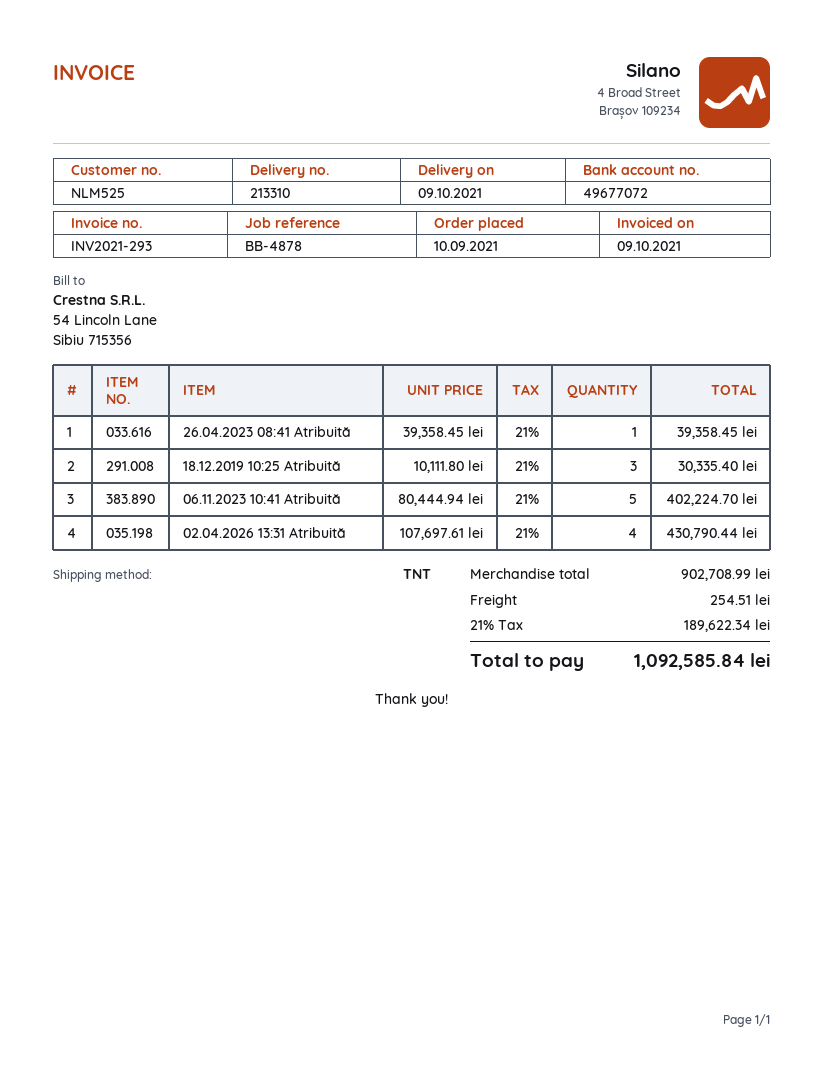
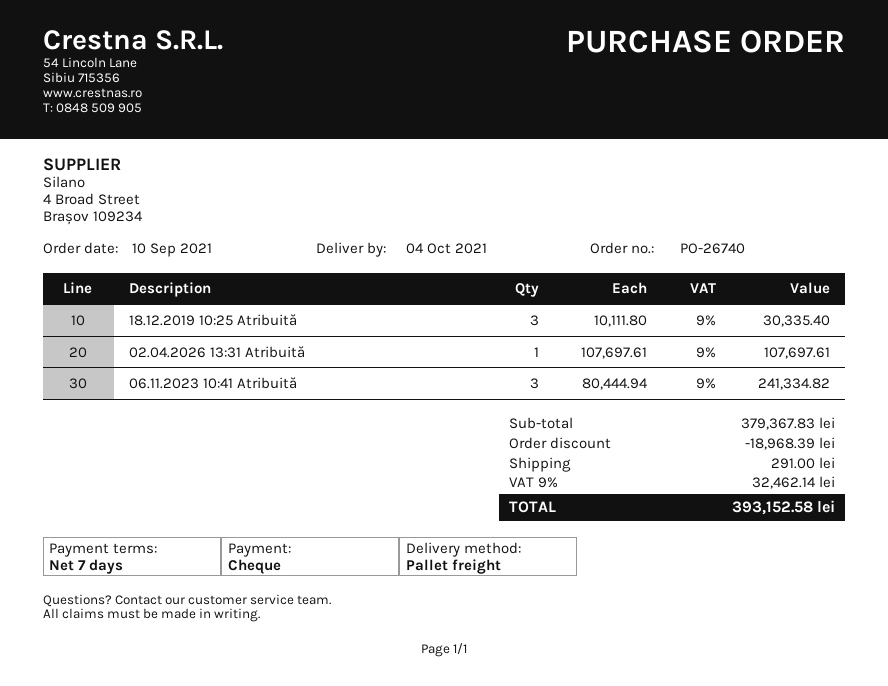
delivery date: 2021-10-09 -> 2021-10-04
shipping method: TNT -> pallet freight
26.04.2023 08:41 Atribuită: 1 x 39358.45 = 39358.45 -> none
06.11.2023 10:41 Atribuită: 5 x 80444.94 = 402224.70 -> 3 x 80444.94 = 241334.82
02.04.2026 13:31 Atribuită: 4 x 107697.61 = 430790.44 -> 1 x 107697.61 = 107697.61
subtotal: 902708.99 -> 379367.83
discount: none -> 18968.39
shipping: 254.51 -> 291.00
tax: 21% = 189622.34 -> 9% = 32462.14
total: 1092585.84 -> 393152.58

